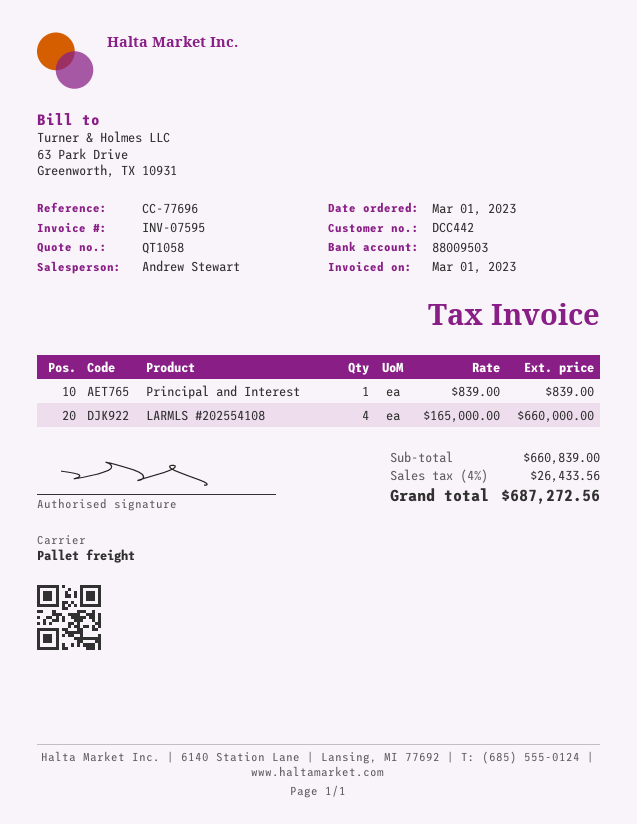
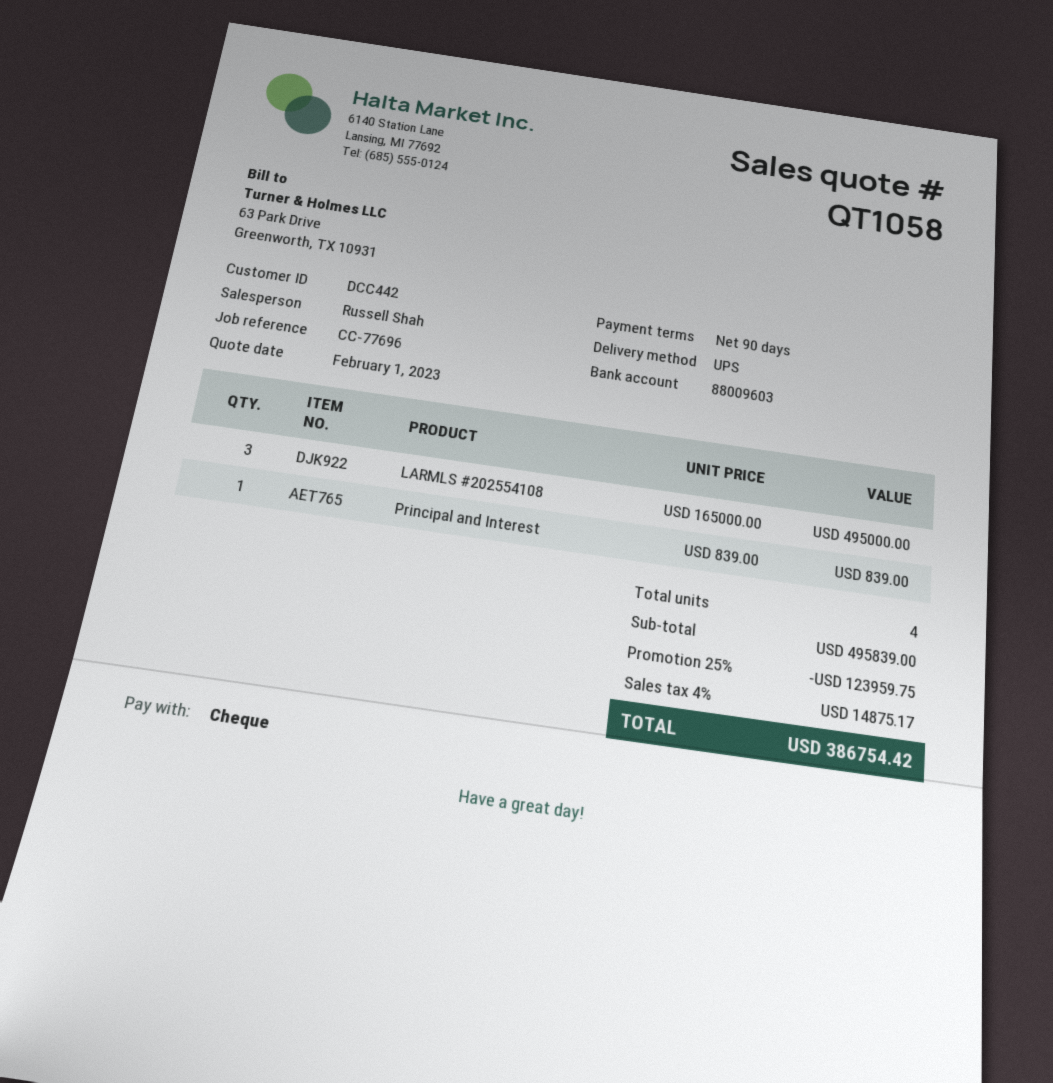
sales rep: Andrew Stewart -> Russell Shah
bank account: 88009503 -> 88009603
shipping method: pallet freight -> UPS
LARMLS #202554108: 4 x 165000.00 = 660000.00 -> 3 x 165000.00 = 495000.00
subtotal: 660839.00 -> 495839.00
discount: none -> 25% = 123959.75
tax: 4% = 26433.56 -> 4% = 14875.17
total: 687272.56 -> 386754.42

